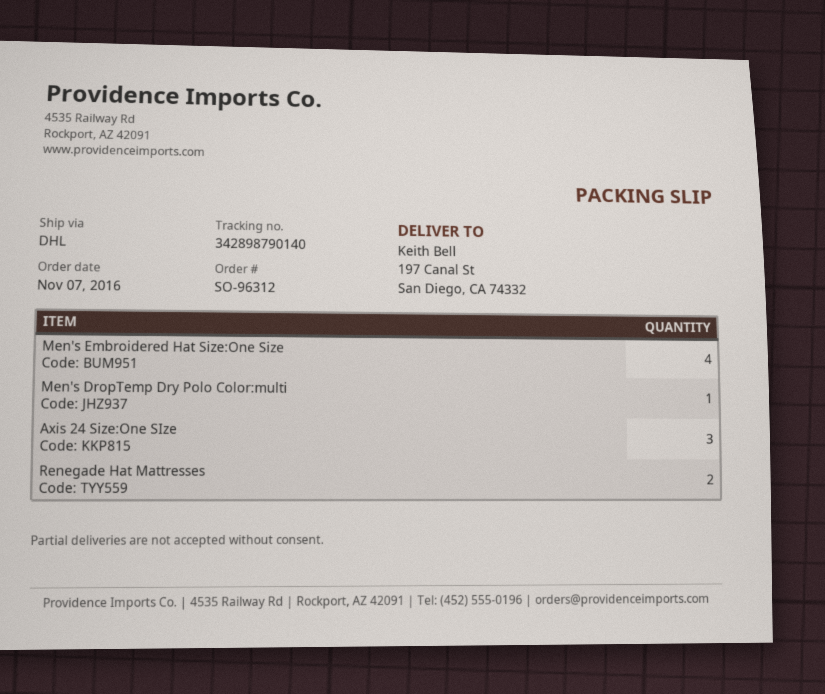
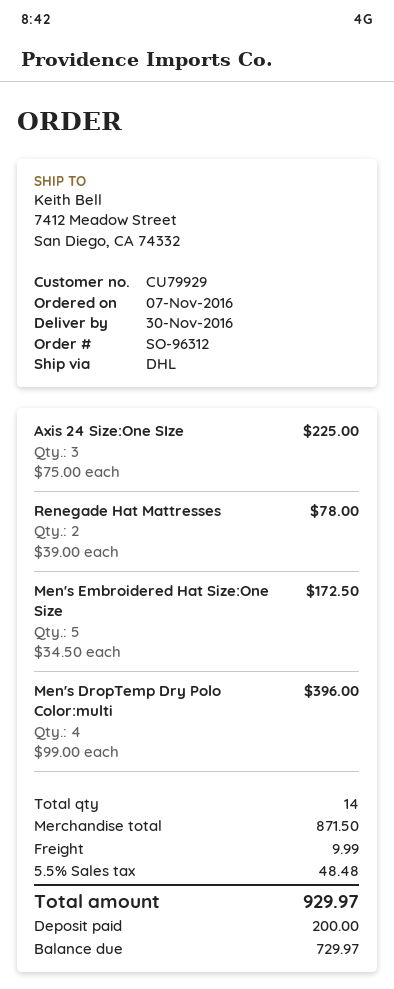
ship to: 197 Canal St, San Diego, CA 74332 -> 7412 Meadow Street, San Diego, CA 74332
Men's Embroidered Hat Size:One Size: 4 -> 5
Men's DropTemp Dry Polo Color:multi: 1 -> 4

